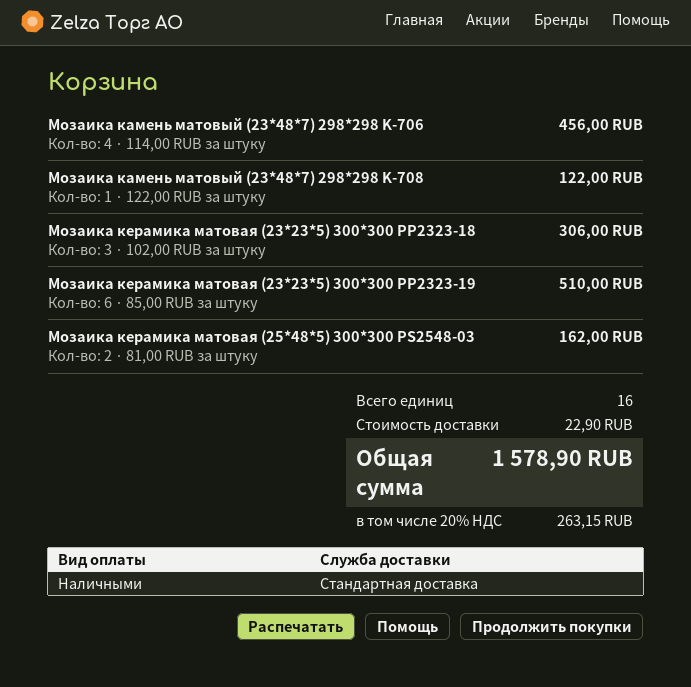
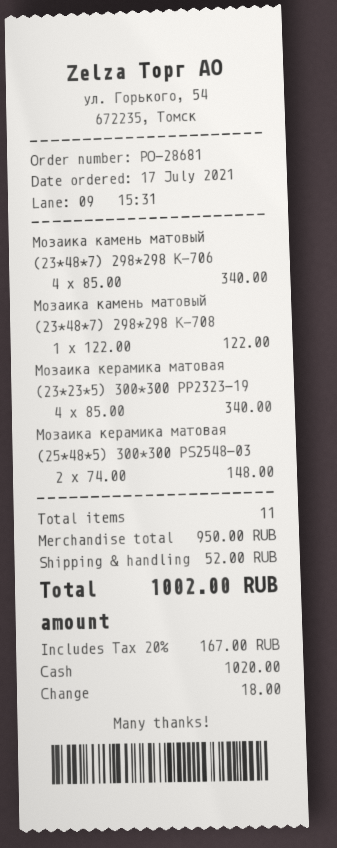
Мозаика камень матовый (23*48*7) 298*298 K-706: 4 x 114.00 = 456.00 -> 4 x 85.00 = 340.00
Мозаика керамика матовая (23*23*5) 300*300 PP2323-18: 3 x 102.00 = 306.00 -> none
Мозаика керамика матовая (23*23*5) 300*300 PP2323-19: 6 x 85.00 = 510.00 -> 4 x 85.00 = 340.00
Мозаика керамика матовая (25*48*5) 300*300 PS2548-03: 2 x 81.00 = 162.00 -> 2 x 74.00 = 148.00
total quantity: 16 -> 11
shipping: 22.90 -> 52.00
tax: 20% = 263.15 -> 20% = 167.00
total: 1578.90 -> 1002.00

